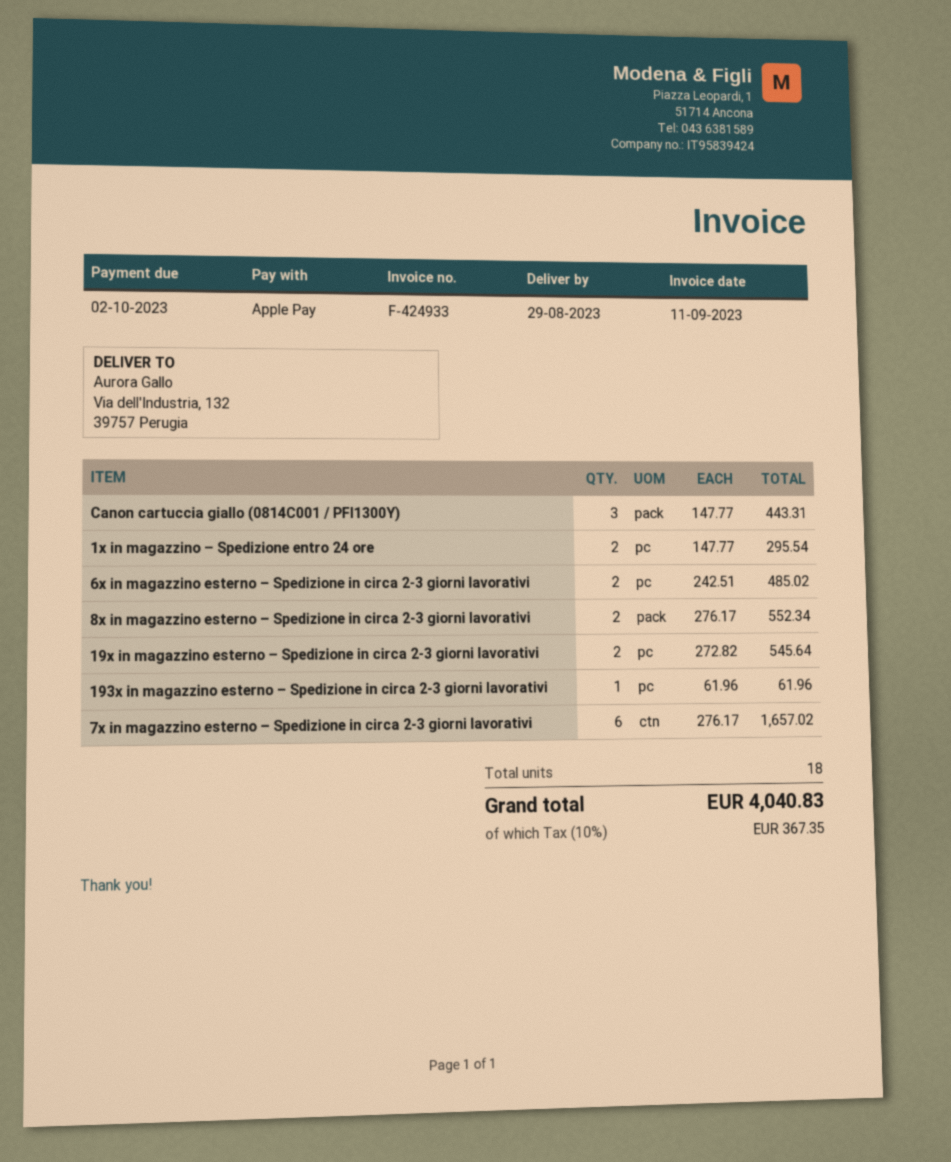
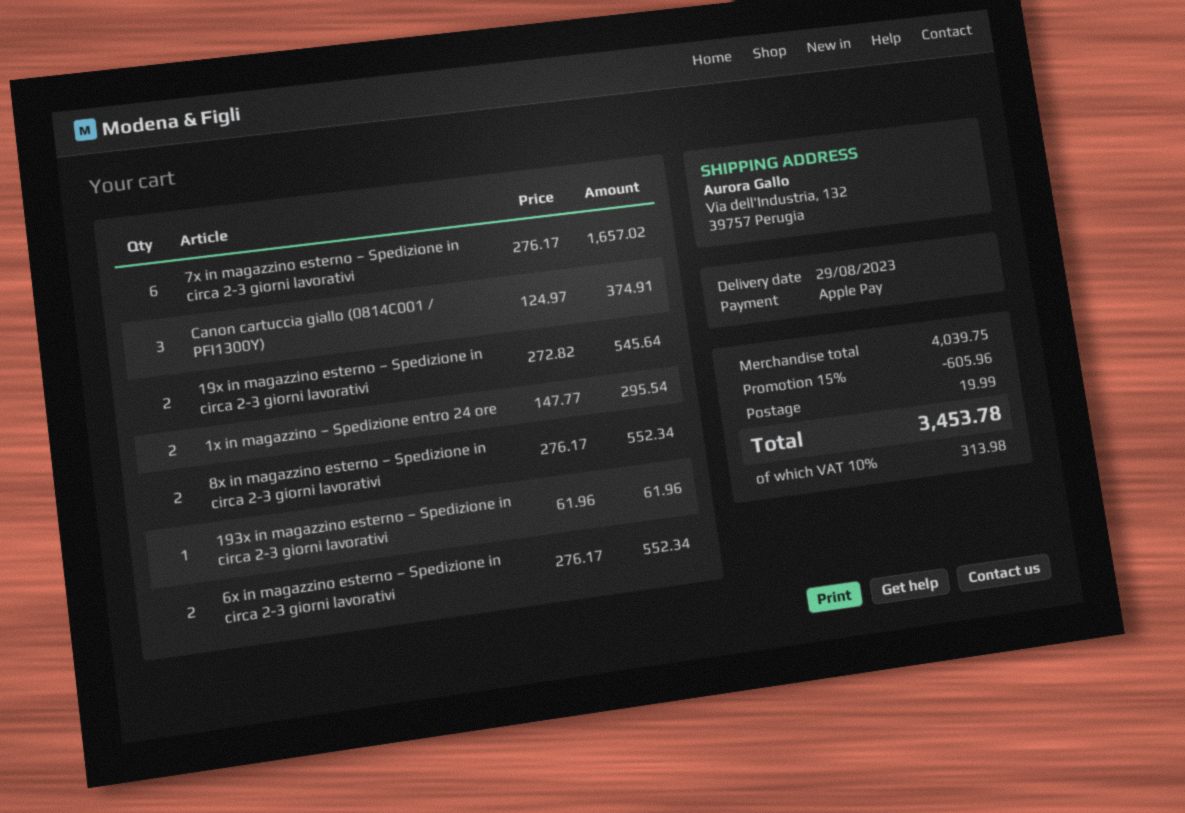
Canon cartuccia giallo (0814C001 / PFI1300Y): 3 x 147.77 = 443.31 -> 3 x 124.97 = 374.91
6x in magazzino esterno – Spedizione in circa 2-3 giorni lavorativi: 2 x 242.51 = 485.02 -> 2 x 276.17 = 552.34
discount: none -> 15% = 605.96
shipping: none -> 19.99
tax: 10% = 367.35 -> 10% = 313.98
total: 4040.83 -> 3453.78

